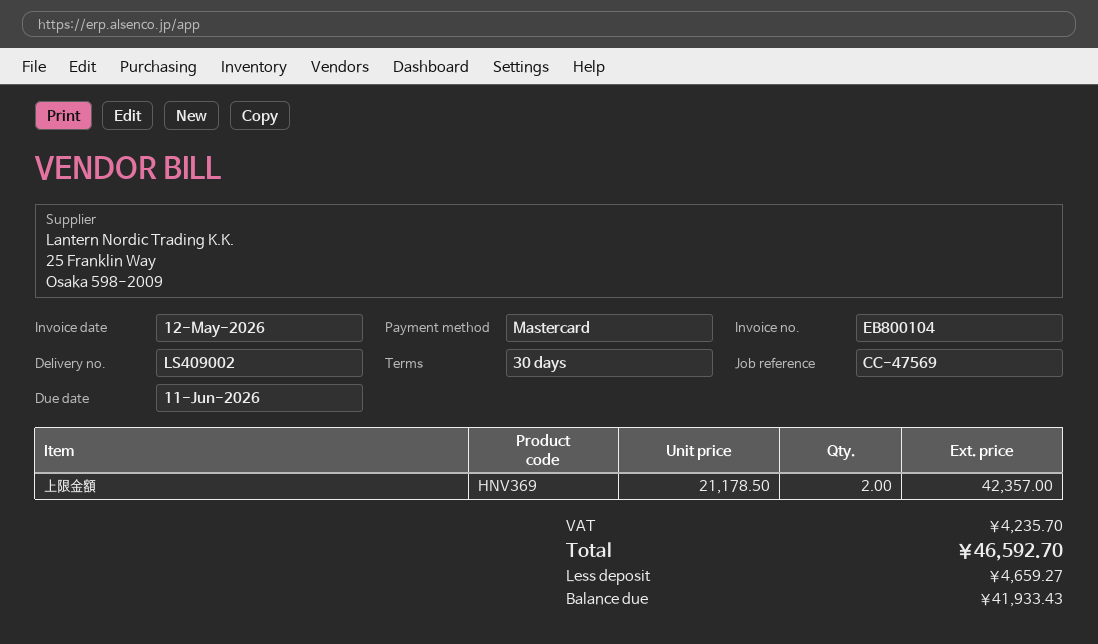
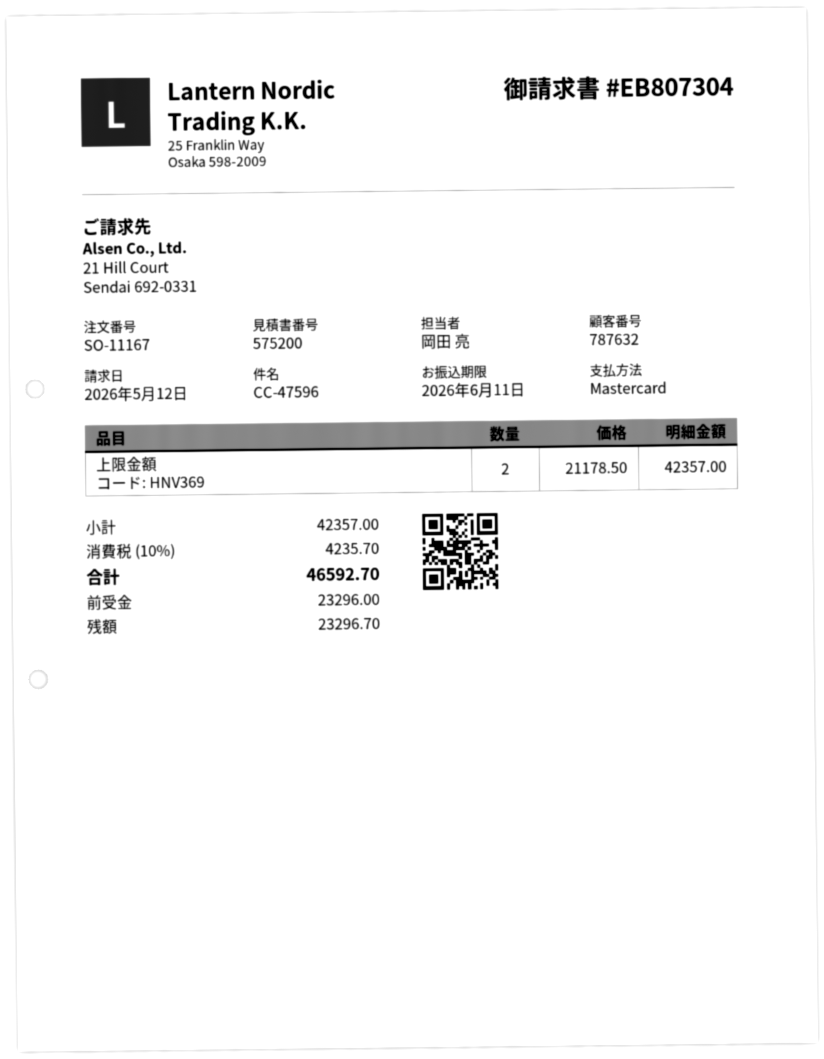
invoice number: EB800104 -> EB807304
reference: CC-47569 -> CC-47596
deposit: 4659.27 -> 23296.00
balance: 41933.43 -> 23296.70

